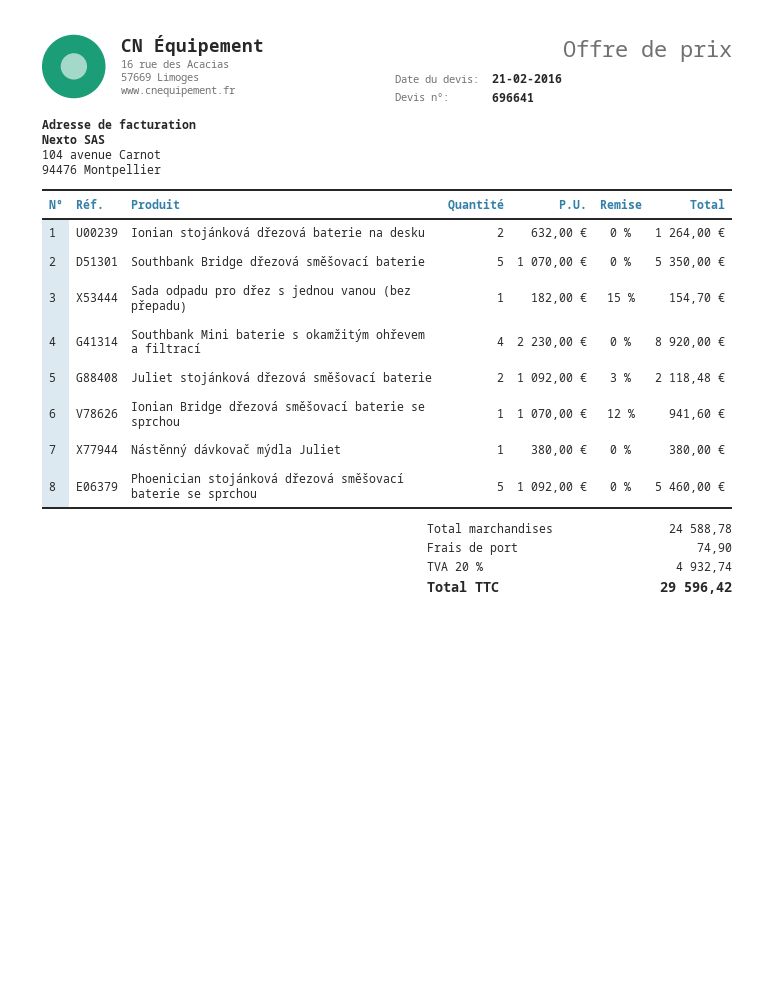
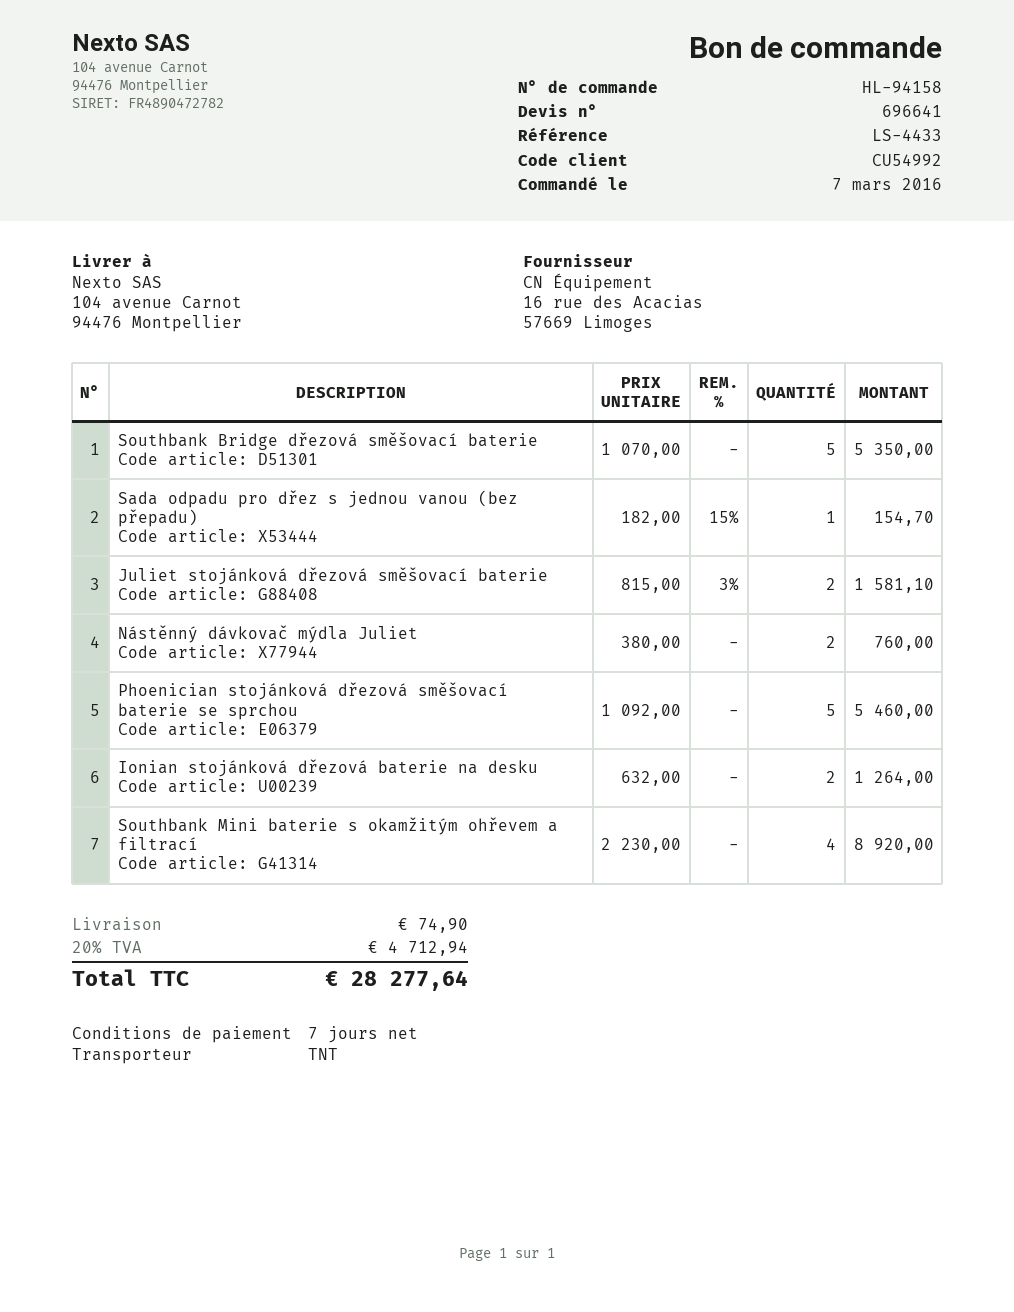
Juliet stojánková dřezová směšovací baterie: 2 x 1092.00 - 3% = 2118.48 -> 2 x 815.00 - 3% = 1581.10
Ionian Bridge dřezová směšovací baterie se sprchou: 1 x 1070.00 - 12% = 941.60 -> none
Nástěnný dávkovač mýdla Juliet: 1 x 380.00 = 380.00 -> 2 x 380.00 = 760.00
tax: 20% = 4932.74 -> 20% = 4712.94
total: 29596.42 -> 28277.64

